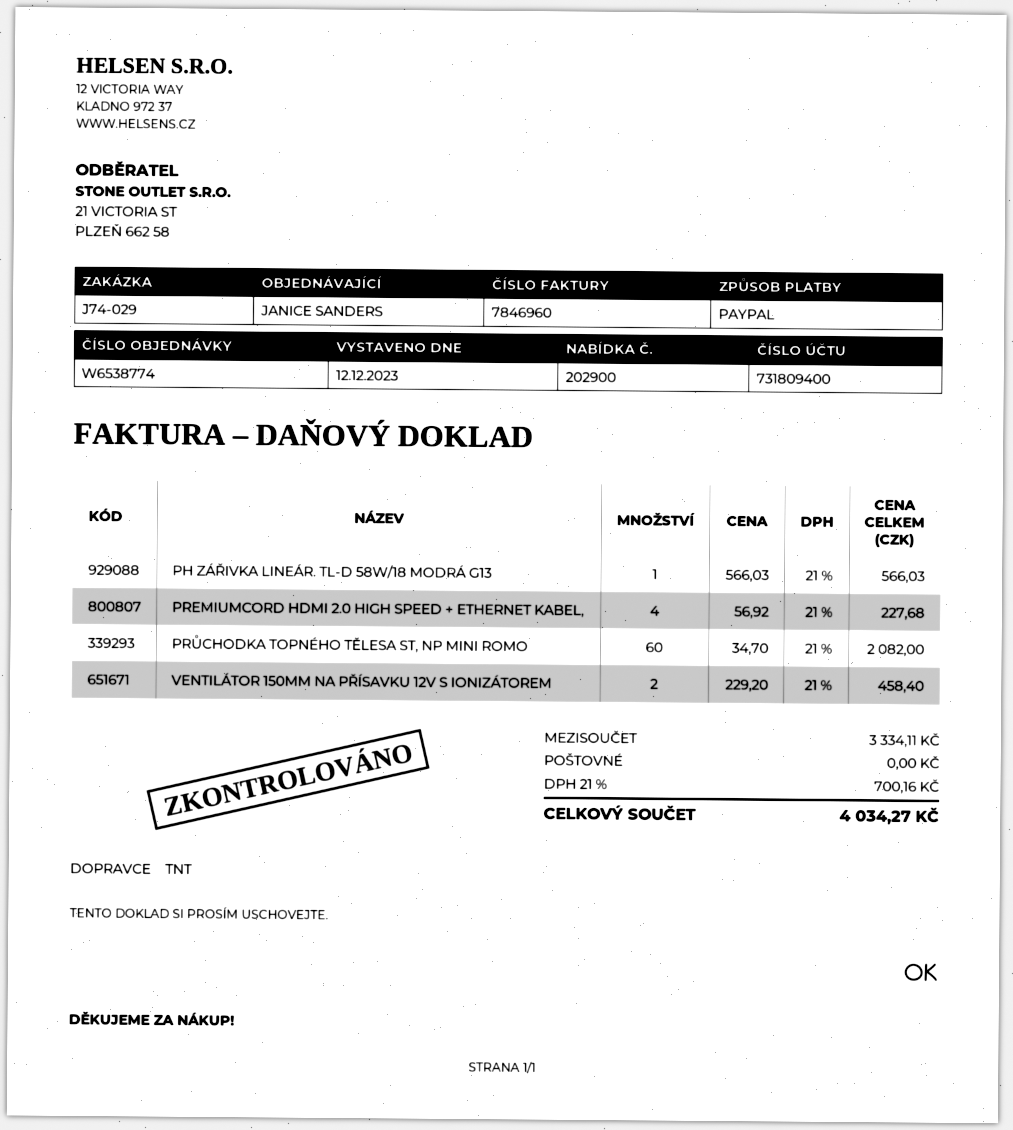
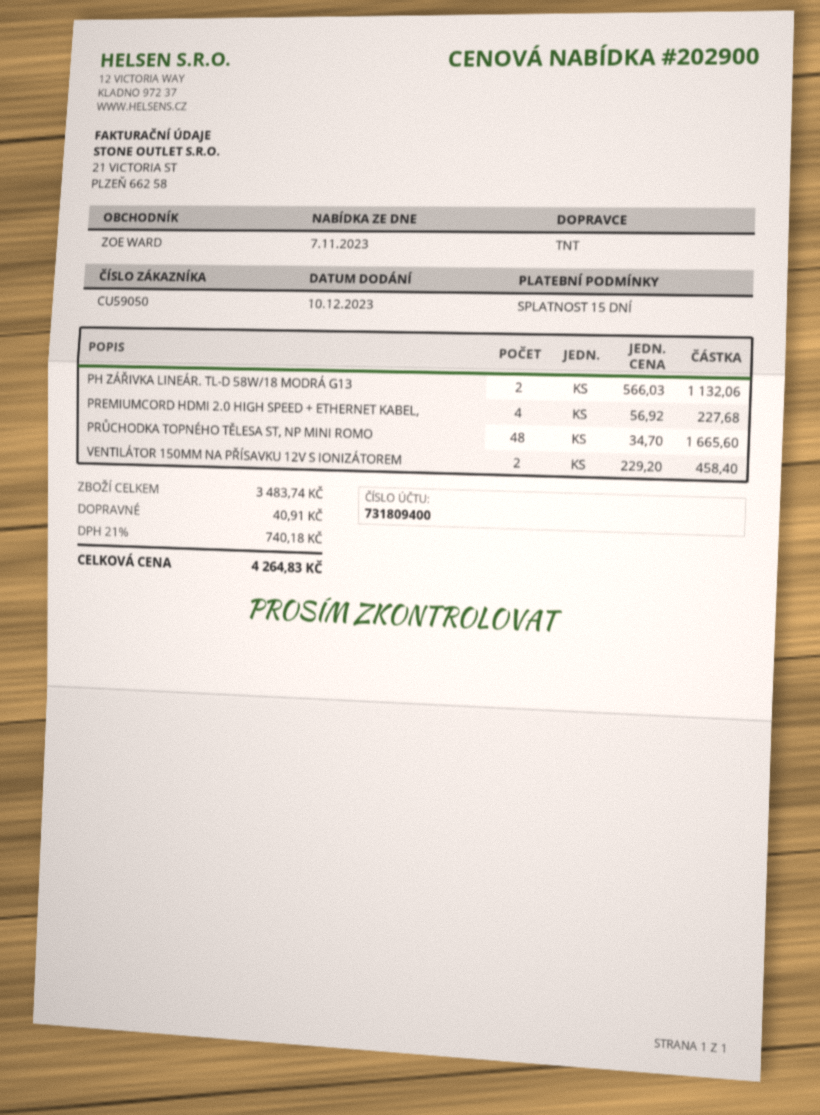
PH ZÁŘIVKA LINEÁR. TL-D 58W/18 MODRÁ G13: 1 x 566.03 = 566.03 -> 2 x 566.03 = 1132.06
PRŮCHODKA TOPNÉHO TĚLESA ST, NP MINI ROMO: 60 x 34.70 = 2082.00 -> 48 x 34.70 = 1665.60
subtotal: 3334.11 -> 3483.74
shipping: 0.00 -> 40.91
tax: 21% = 700.16 -> 21% = 740.18
total: 4034.27 -> 4264.83

